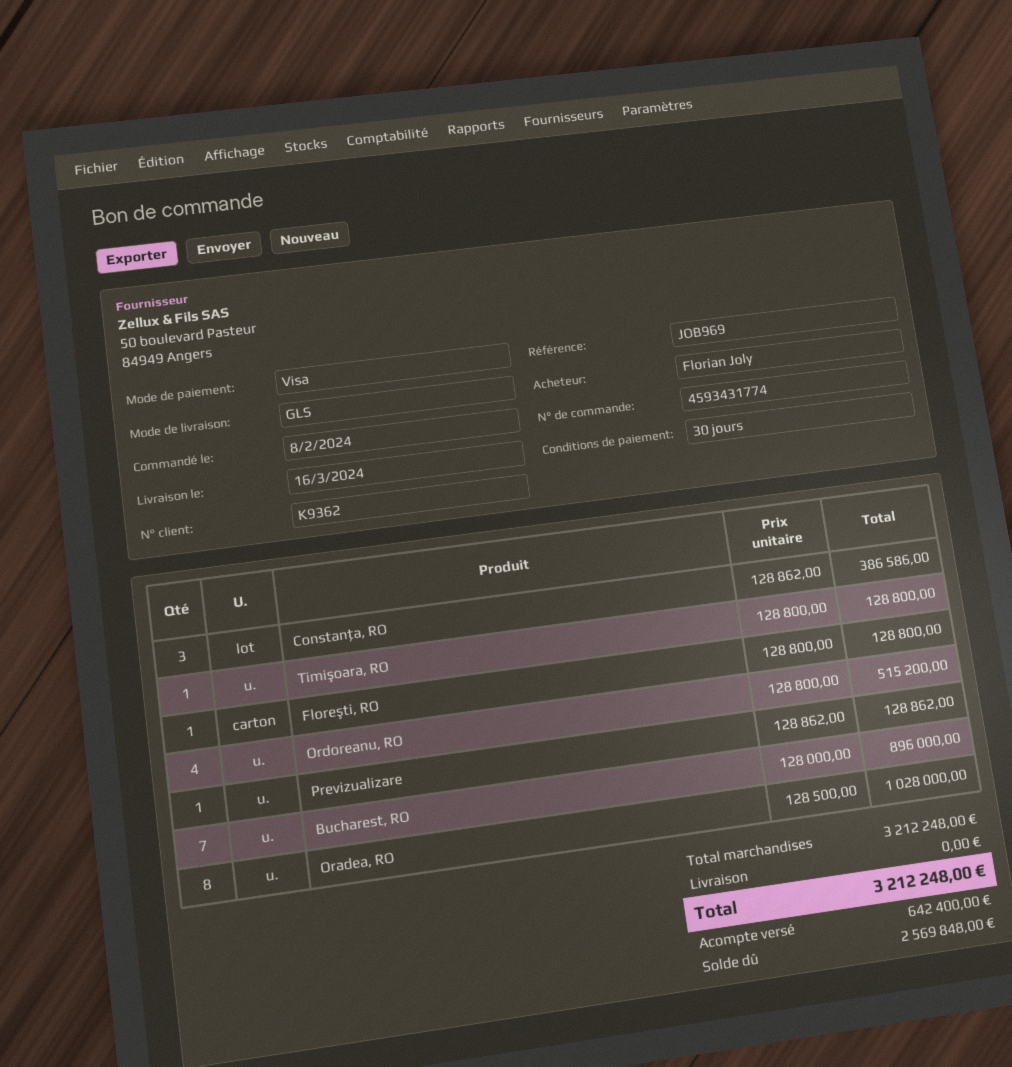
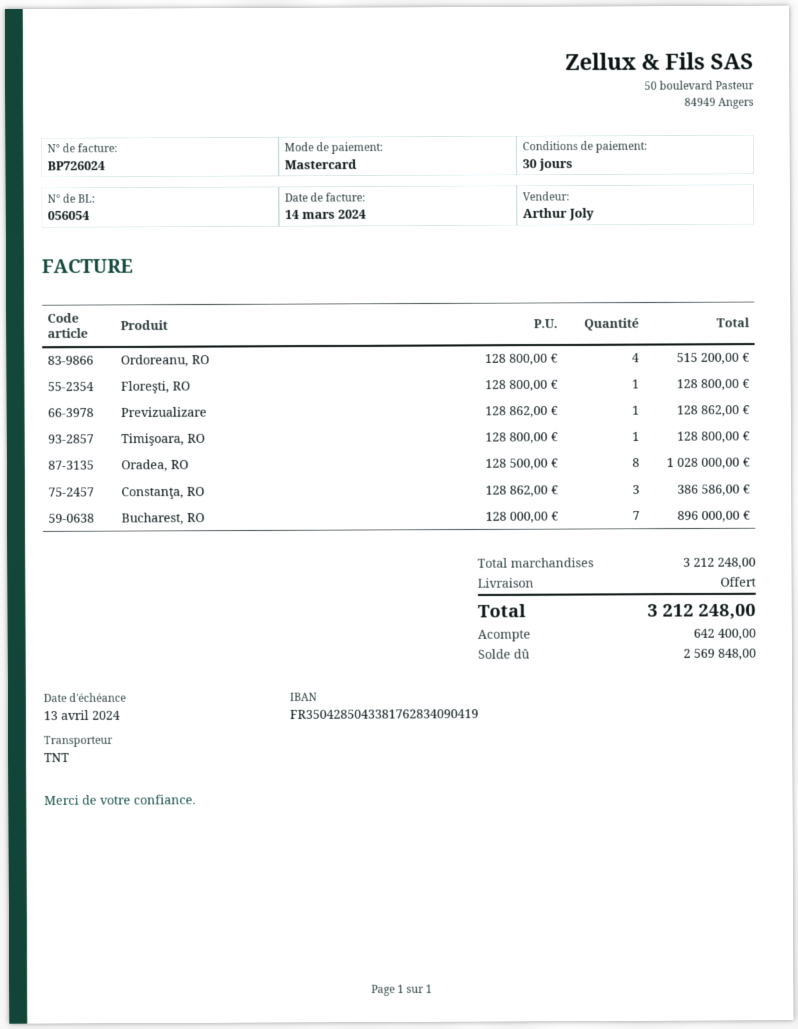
payment method: Visa -> Mastercard
shipping method: GLS -> TNT

